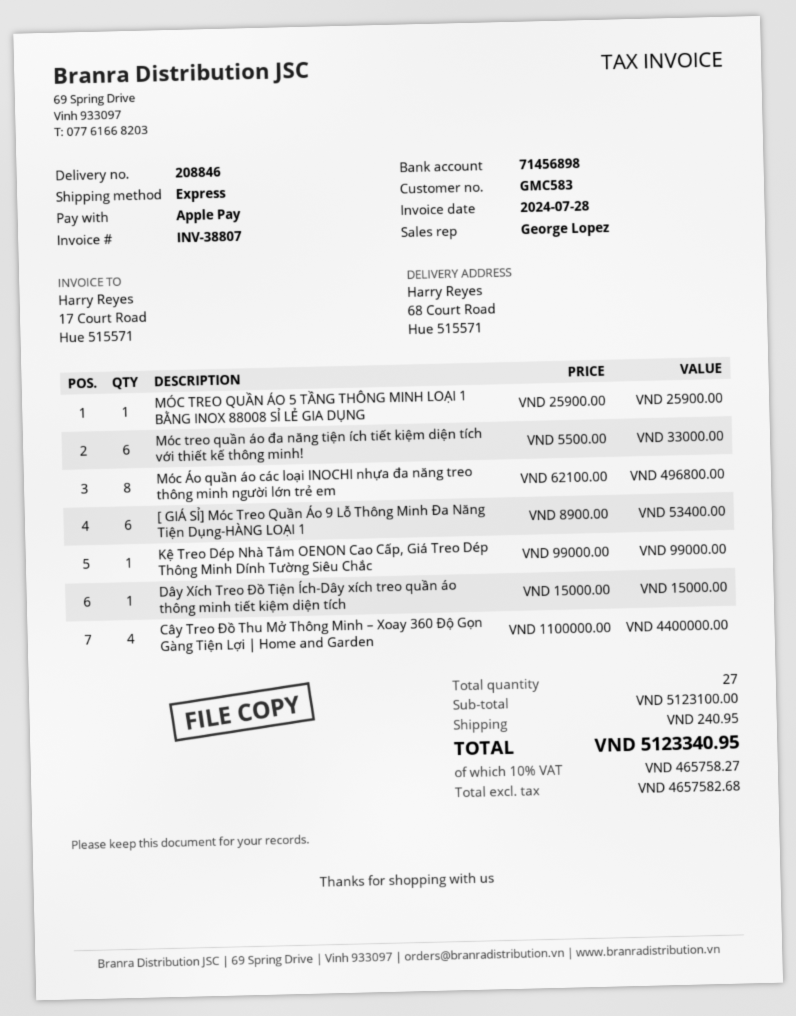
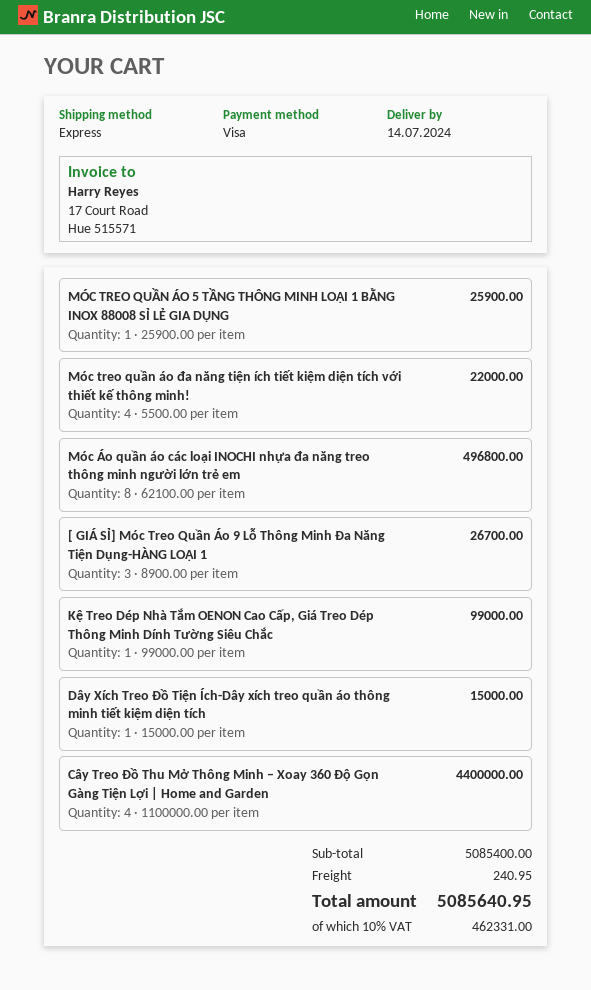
payment method: Apple Pay -> Visa
Móc treo quần áo đa năng tiện ích tiết kiệm diện tích với thiết kế thông minh!: 6 x 5500.00 = 33000.00 -> 4 x 5500.00 = 22000.00
[ GIÁ SỈ] Móc Treo Quần Áo 9 Lỗ Thông Minh Đa Năng Tiện Dụng-HÀNG LOẠI 1: 6 x 8900.00 = 53400.00 -> 3 x 8900.00 = 26700.00
subtotal: 5123100.00 -> 5085400.00
tax: 10% = 465758.27 -> 10% = 462331.00
total: 5123340.95 -> 5085640.95

